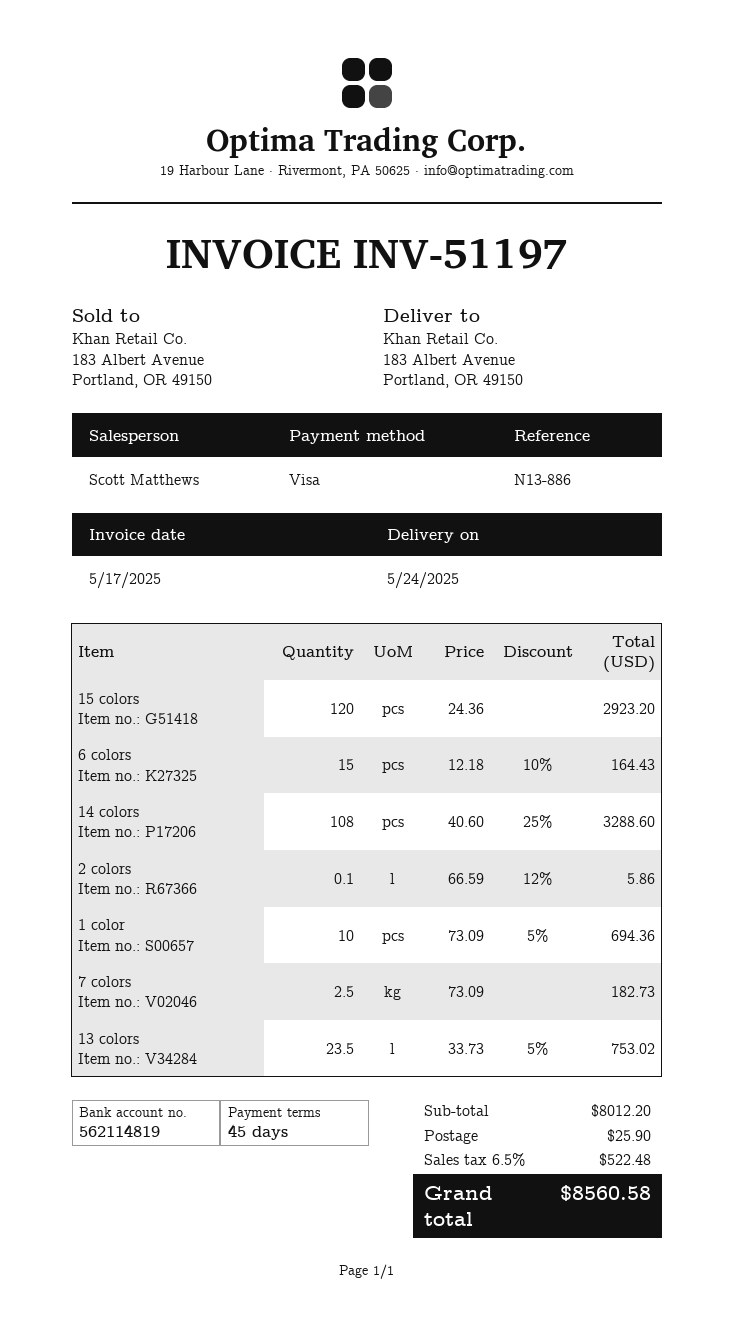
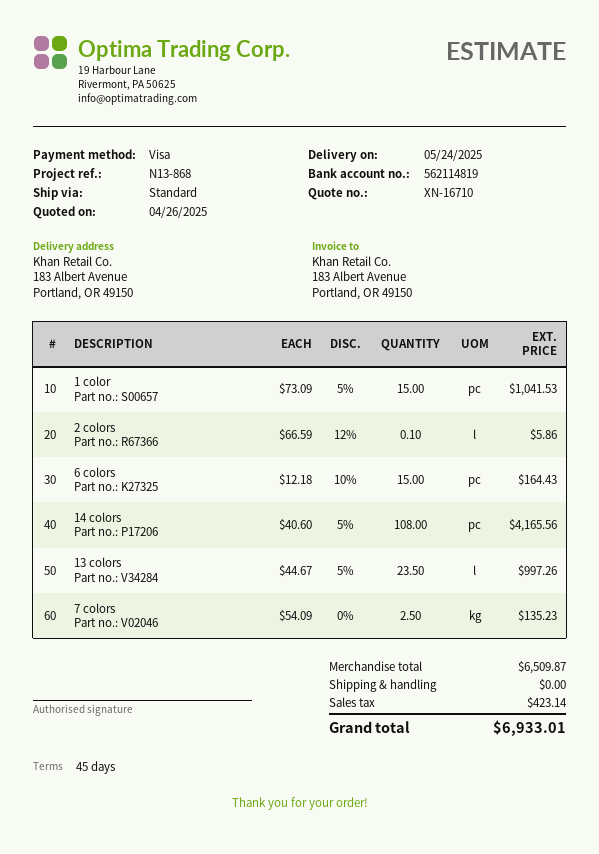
reference: N13-886 -> N13-868
15 colors: 120 x 24.36 = 2923.20 -> none
14 colors: 108 x 40.60 - 25% = 3288.60 -> 108 x 40.60 - 5% = 4165.56
1 color: 10 x 73.09 - 5% = 694.36 -> 15 x 73.09 - 5% = 1041.53
7 colors: 2.5 x 73.09 = 182.73 -> 2.5 x 54.09 = 135.23
13 colors: 23.5 x 33.73 - 5% = 753.02 -> 23.5 x 44.67 - 5% = 997.26
subtotal: 8012.20 -> 6509.87
shipping: 25.90 -> 0.00
tax: 522.48 -> 423.14
total: 8560.58 -> 6933.01

